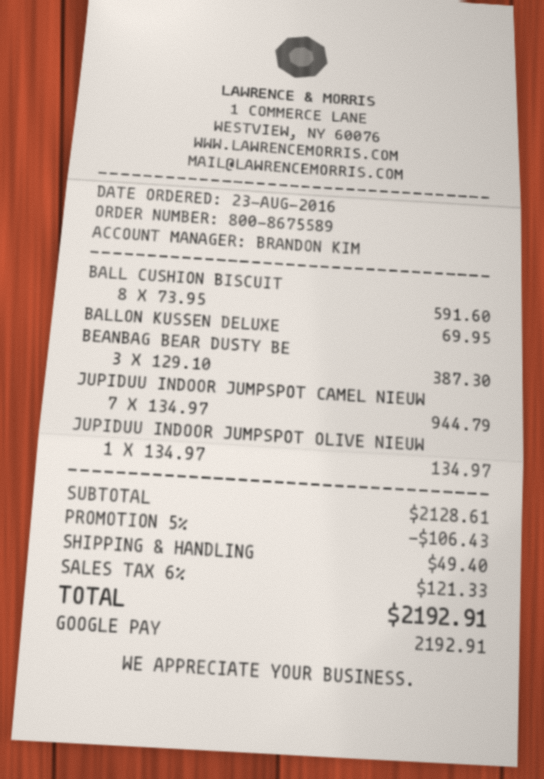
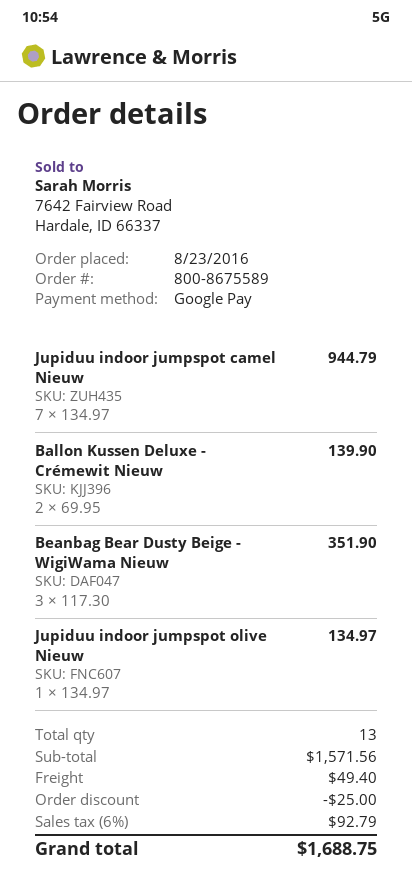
BALL CUSHION BISCUIT: 8 x 73.95 = 591.60 -> none
BALLON KUSSEN DELUXE: 1 x 69.95 = 69.95 -> 2 x 69.95 = 139.90
BEANBAG BEAR DUSTY BE: 3 x 129.10 = 387.30 -> 3 x 117.30 = 351.90
subtotal: 2128.61 -> 1571.56
discount: 106.43 -> 25.00
tax: 6% = 121.33 -> 6% = 92.79
total: 2192.91 -> 1688.75

